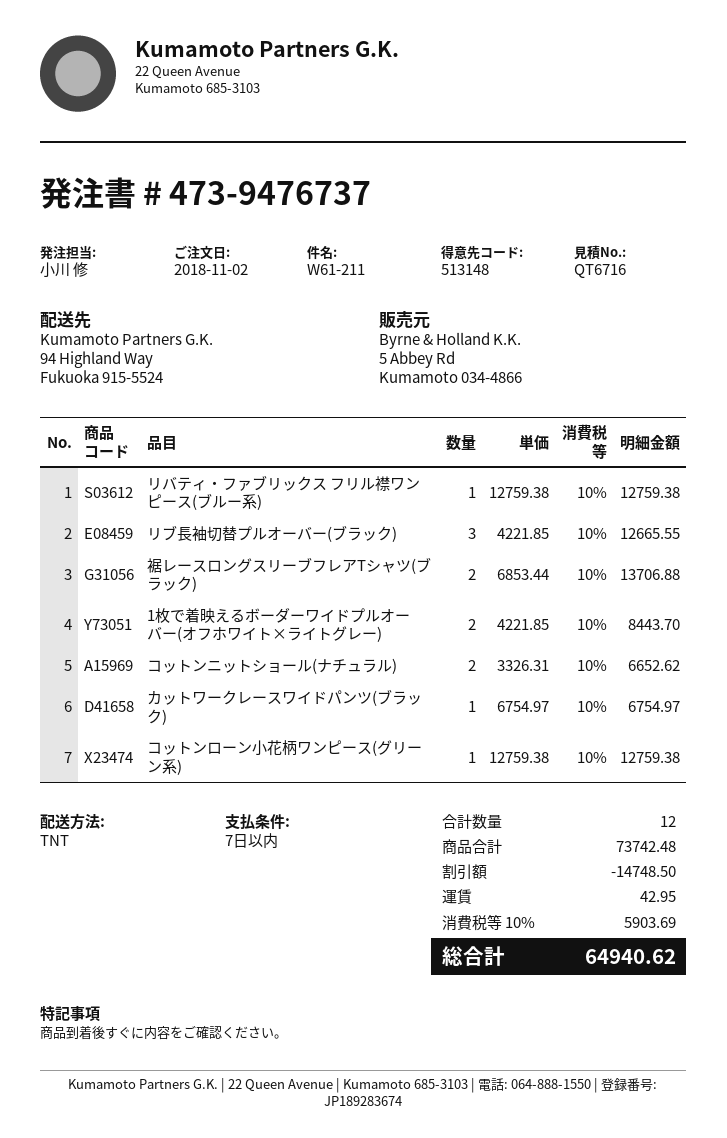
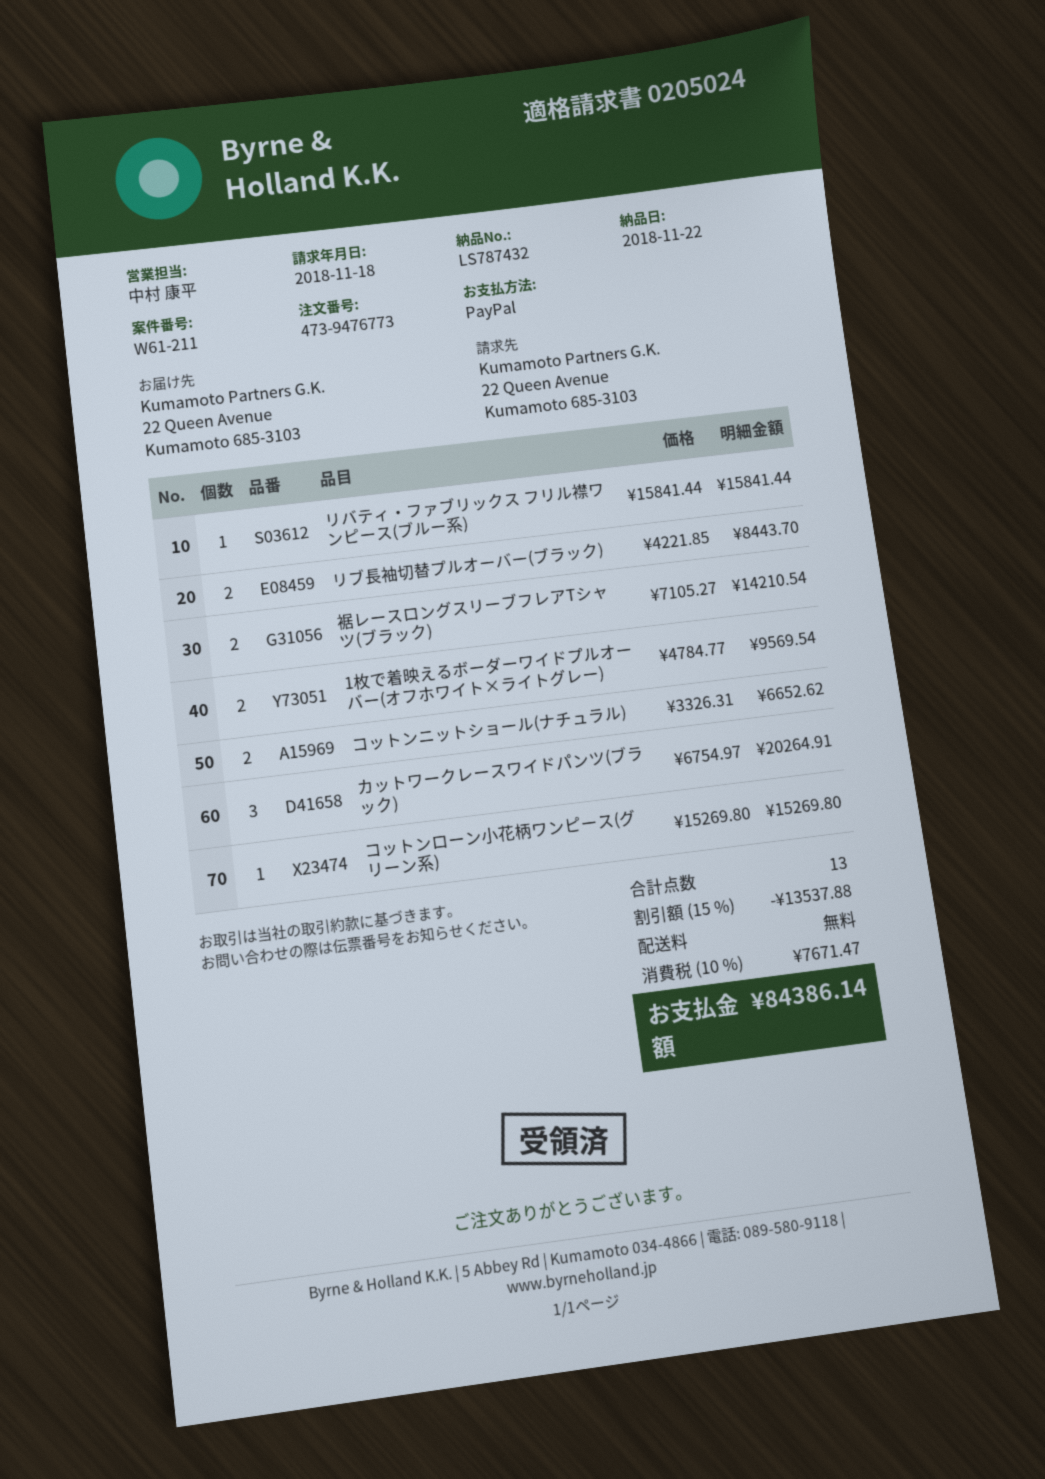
order number: 473-9476737 -> 473-9476773
ship to: 94 Highland Way, Fukuoka 915-5524 -> 22 Queen Avenue, Kumamoto 685-3103
リバティ・ファブリックス フリル襟ワンピース(ブルー系): 1 x 12759.38 = 12759.38 -> 1 x 15841.44 = 15841.44
リブ長袖切替プルオーバー(ブラック): 3 x 4221.85 = 12665.55 -> 2 x 4221.85 = 8443.70
裾レースロングスリーブフレアTシャツ(ブラック): 2 x 6853.44 = 13706.88 -> 2 x 7105.27 = 14210.54
1枚で着映えるボーダーワイドプルオーバー(オフホワイト×ライトグレー): 2 x 4221.85 = 8443.70 -> 2 x 4784.77 = 9569.54
カットワークレースワイドパンツ(ブラック): 1 x 6754.97 = 6754.97 -> 3 x 6754.97 = 20264.91
コットンローン小花柄ワンピース(グリーン系): 1 x 12759.38 = 12759.38 -> 1 x 15269.80 = 15269.80
total quantity: 12 -> 13
discount: 14748.50 -> 13537.88
shipping: 42.95 -> 0.00
tax: 10% = 5903.69 -> 10% = 7671.47
total: 64940.62 -> 84386.14

